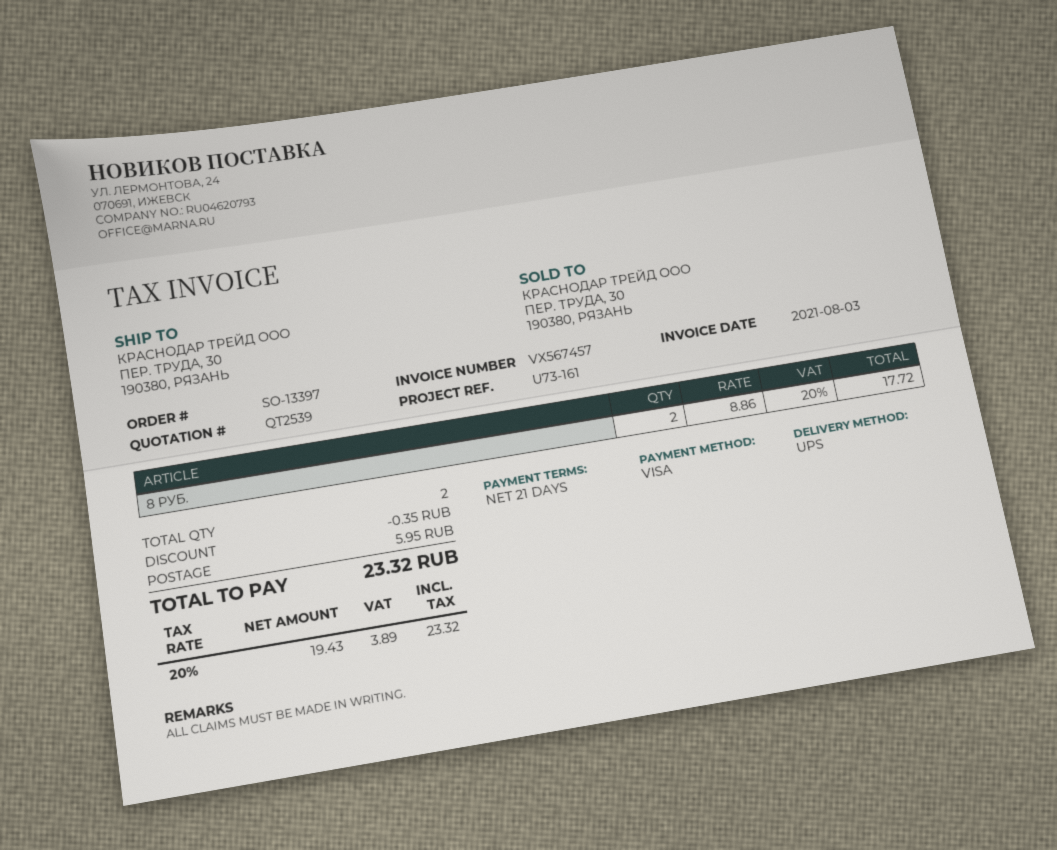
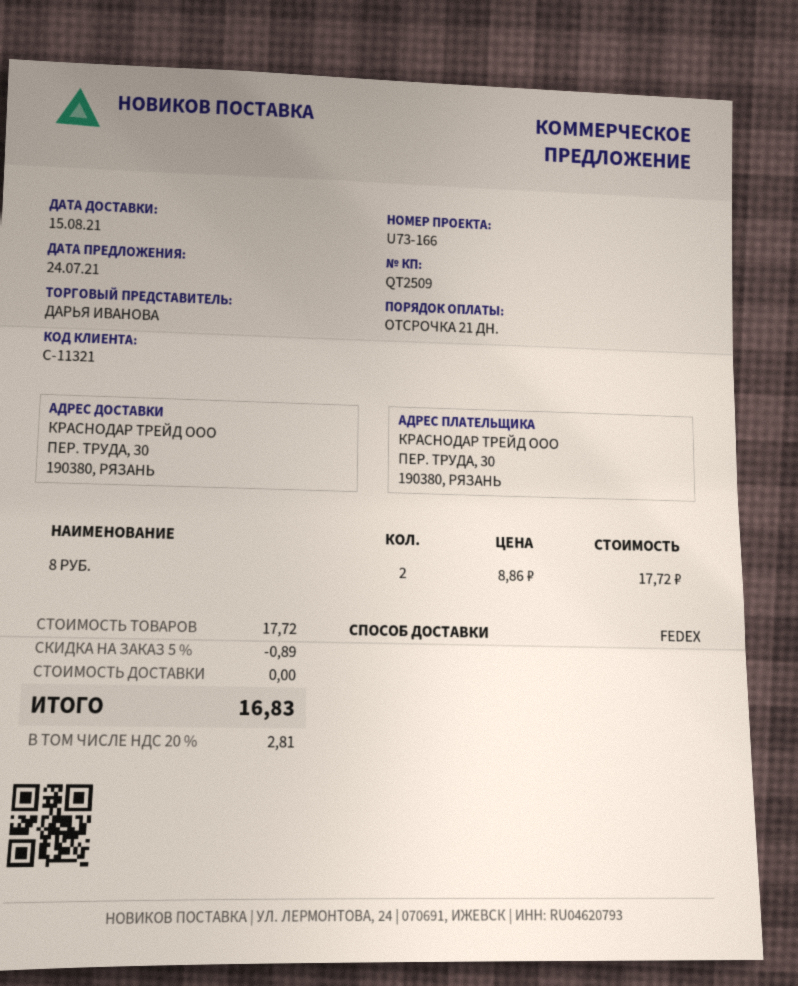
quote number: QT2539 -> QT2509
reference: U73-161 -> U73-166
shipping method: UPS -> FedEx
discount: 0.35 -> 0.89
shipping: 5.95 -> 0.00
tax: 20% = 3.89 -> 20% = 2.81
total: 23.32 -> 16.83

